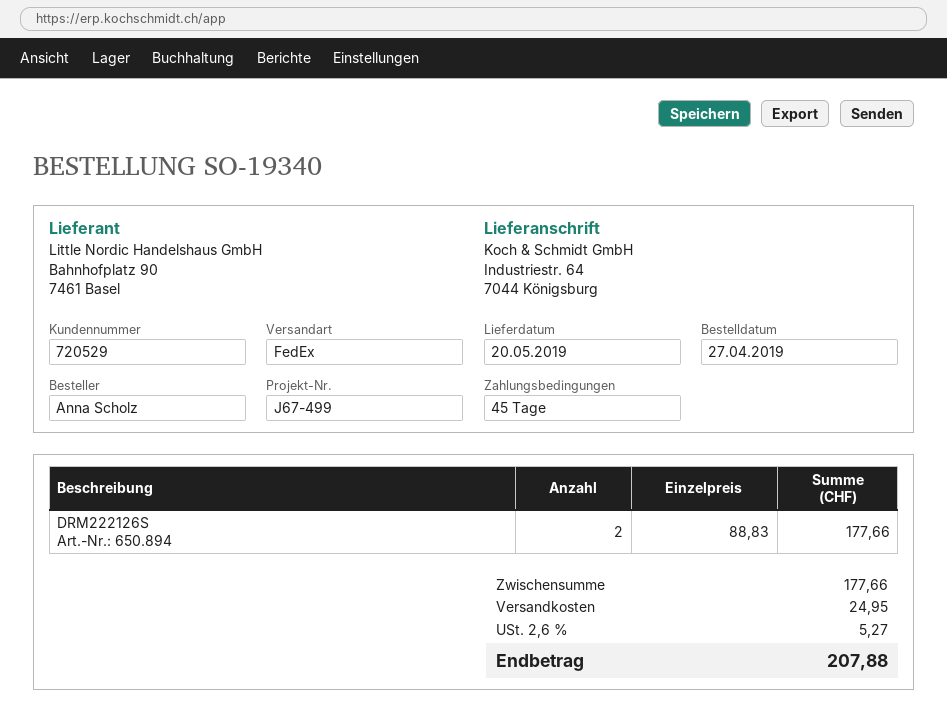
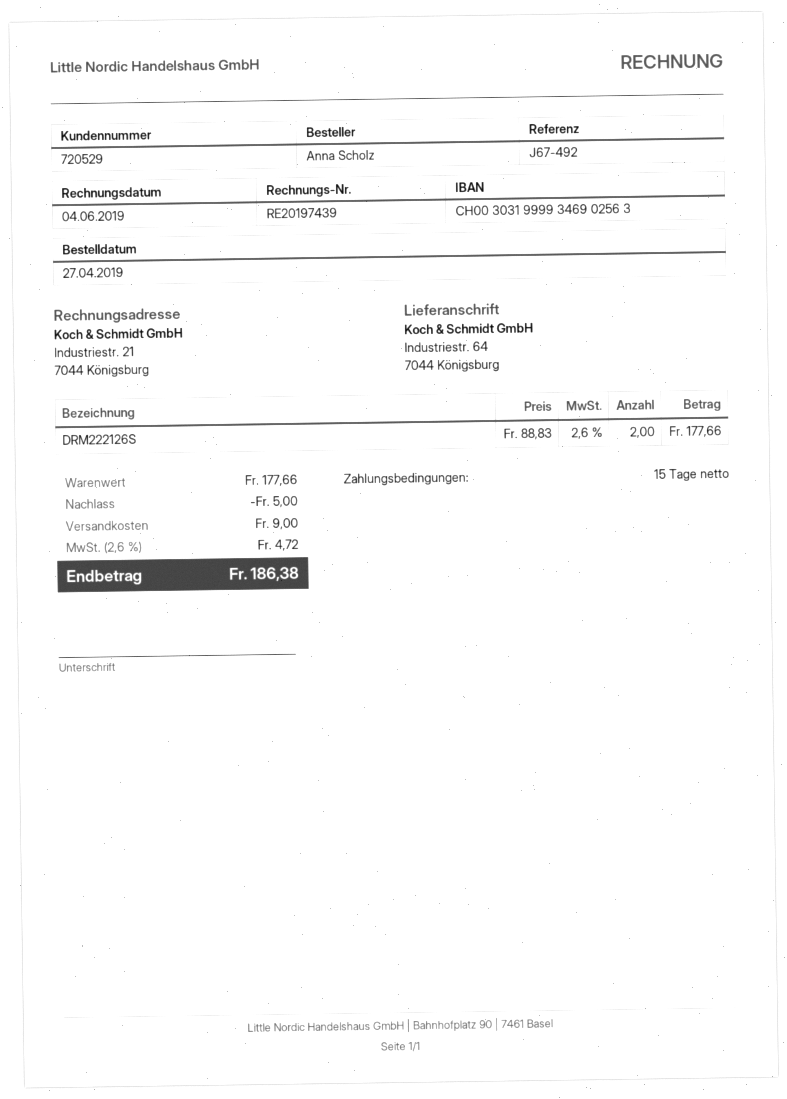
payment terms: 45 days -> 15 days
reference: J67-499 -> J67-492
discount: none -> 5.00
shipping: 24.95 -> 9.00
tax: 2.6% = 5.27 -> 2.6% = 4.72
total: 207.88 -> 186.38

